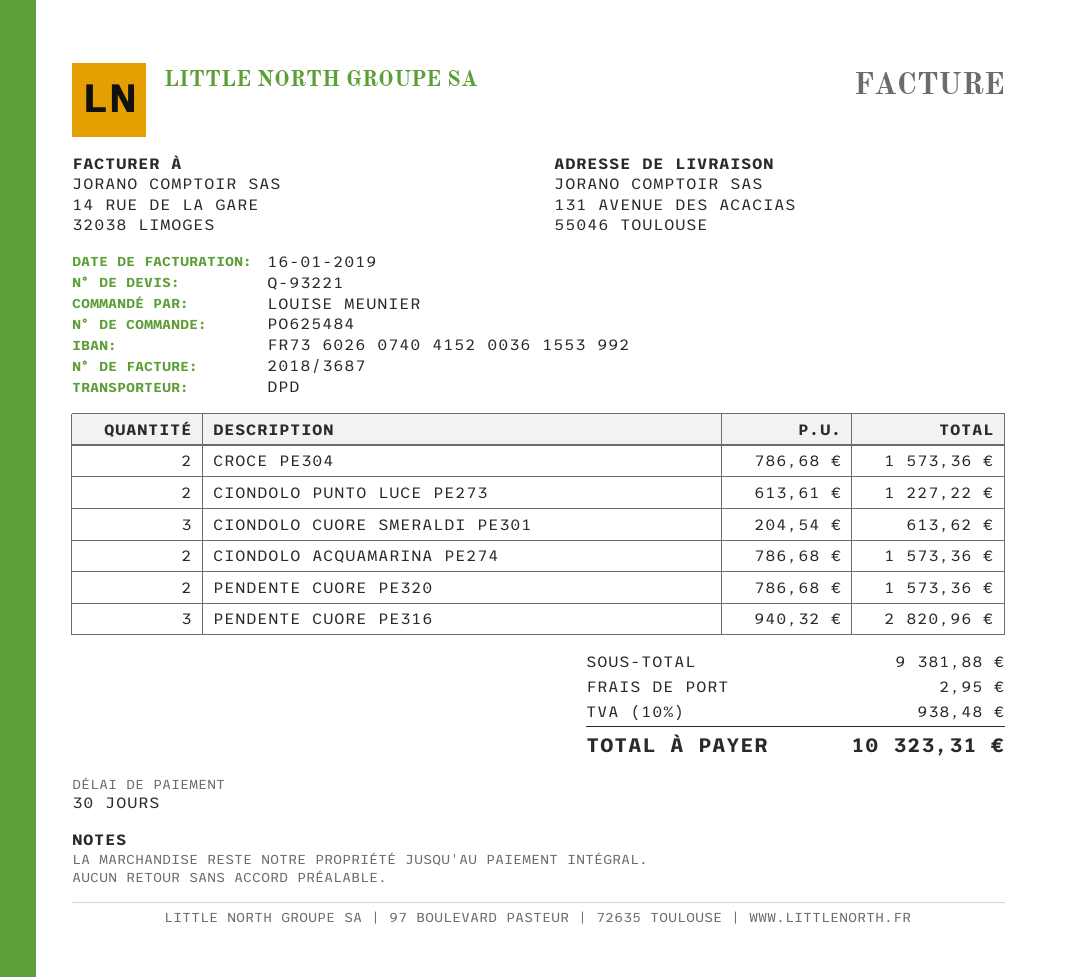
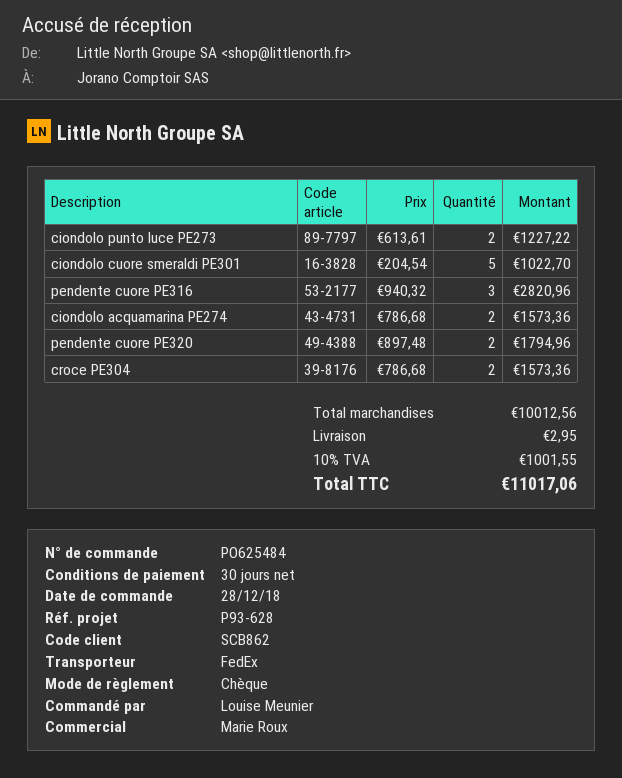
shipping method: DPD -> FedEx
CIONDOLO CUORE SMERALDI PE301: 3 x 204.54 = 613.62 -> 5 x 204.54 = 1022.70
PENDENTE CUORE PE320: 2 x 786.68 = 1573.36 -> 2 x 897.48 = 1794.96
subtotal: 9381.88 -> 10012.56
tax: 10% = 938.48 -> 10% = 1001.55
total: 10323.31 -> 11017.06

